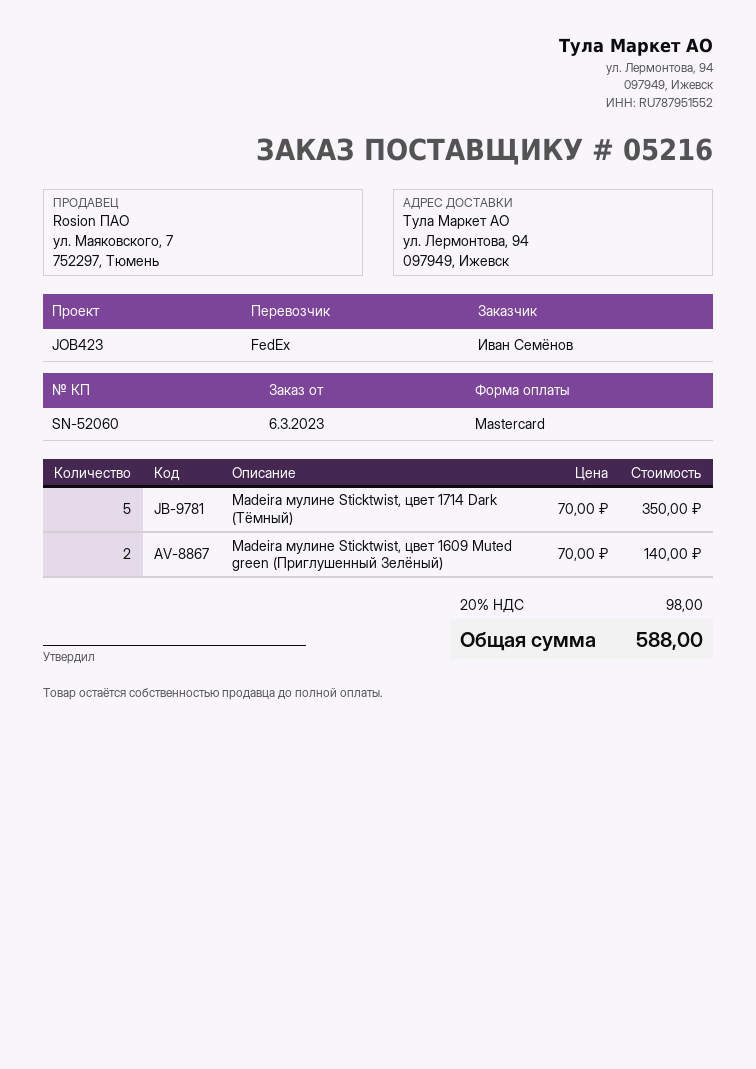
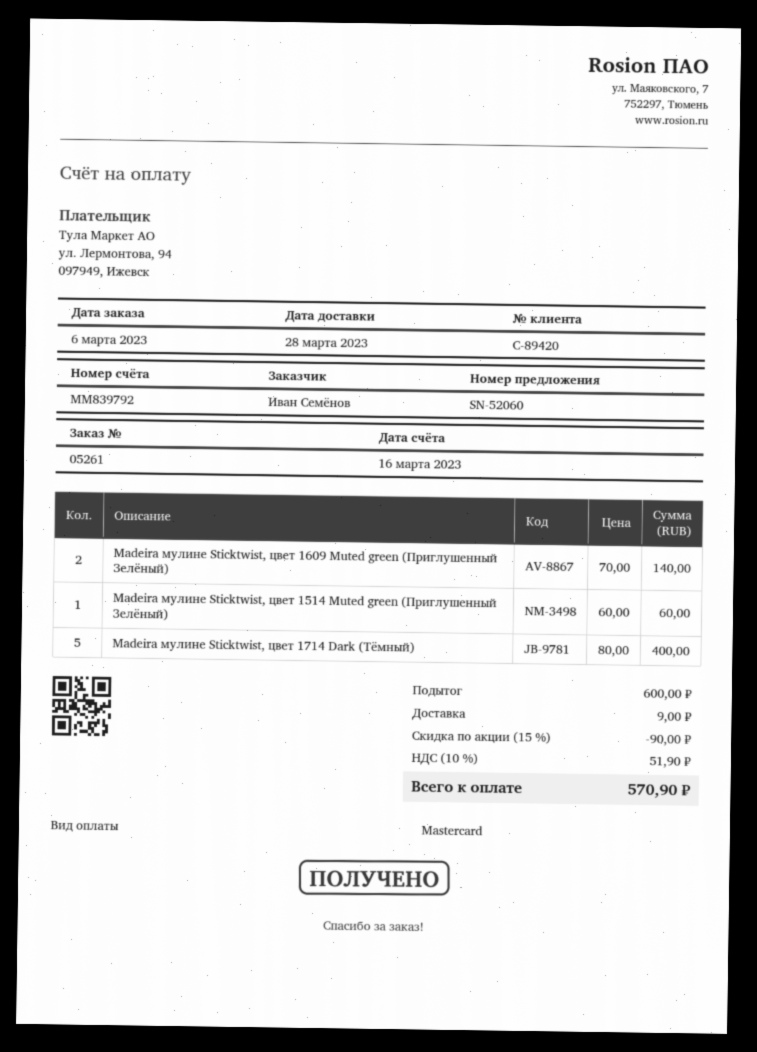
order number: 05216 -> 05261
Madeira мулине Sticktwist, цвет 1714 Dark (Тёмный): 5 x 70.00 = 350.00 -> 5 x 80.00 = 400.00
Madeira мулине Sticktwist, цвет 1514 Muted green (Приглушенный Зелёный): none -> 1 x 60.00 = 60.00
discount: none -> 15% = 90.00
shipping: none -> 9.00
tax: 20% = 98.00 -> 10% = 51.90
total: 588.00 -> 570.90

